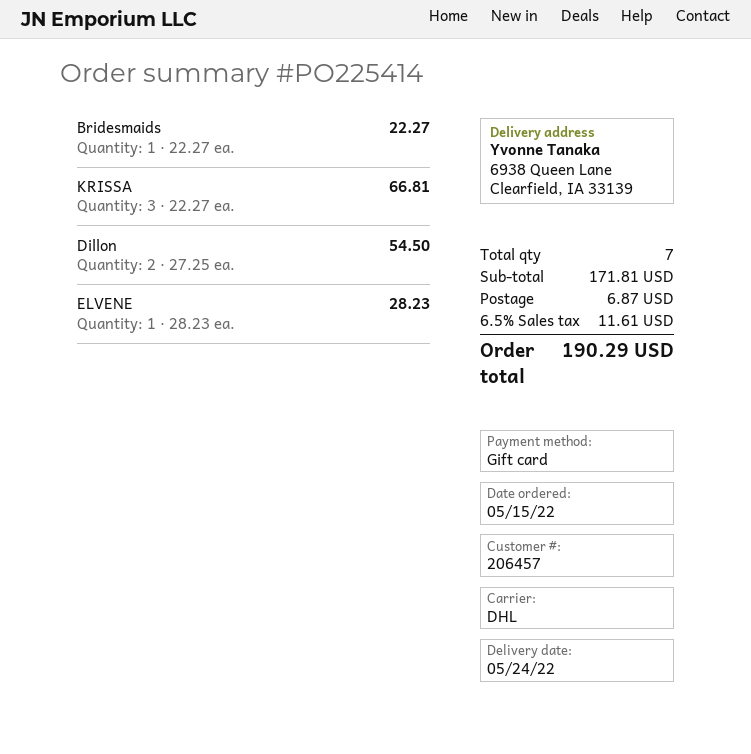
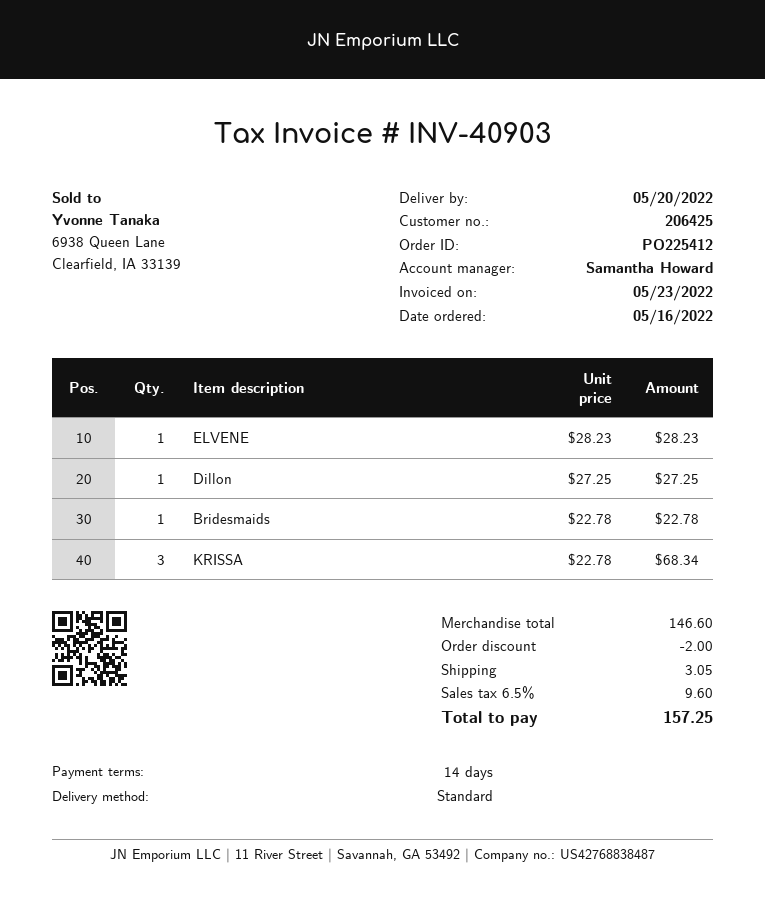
order number: PO225414 -> PO225412
order date: 2022-05-15 -> 2022-05-16
delivery date: 2022-05-24 -> 2022-05-20
customer number: 206457 -> 206425
shipping method: DHL -> standard
Bridesmaids: 1 x 22.27 = 22.27 -> 1 x 22.78 = 22.78
KRISSA: 3 x 22.27 = 66.81 -> 3 x 22.78 = 68.34
Dillon: 2 x 27.25 = 54.50 -> 1 x 27.25 = 27.25
subtotal: 171.81 -> 146.60
discount: none -> 2.00
shipping: 6.87 -> 3.05
tax: 6.5% = 11.61 -> 6.5% = 9.60
total: 190.29 -> 157.25

